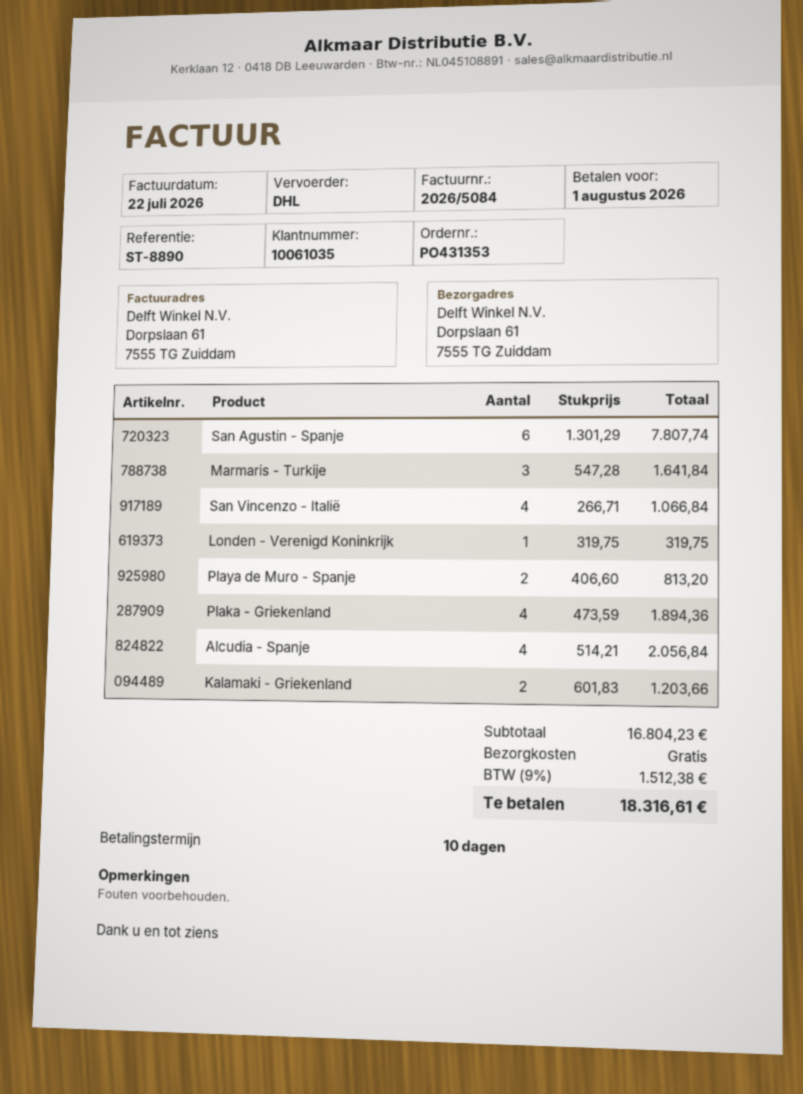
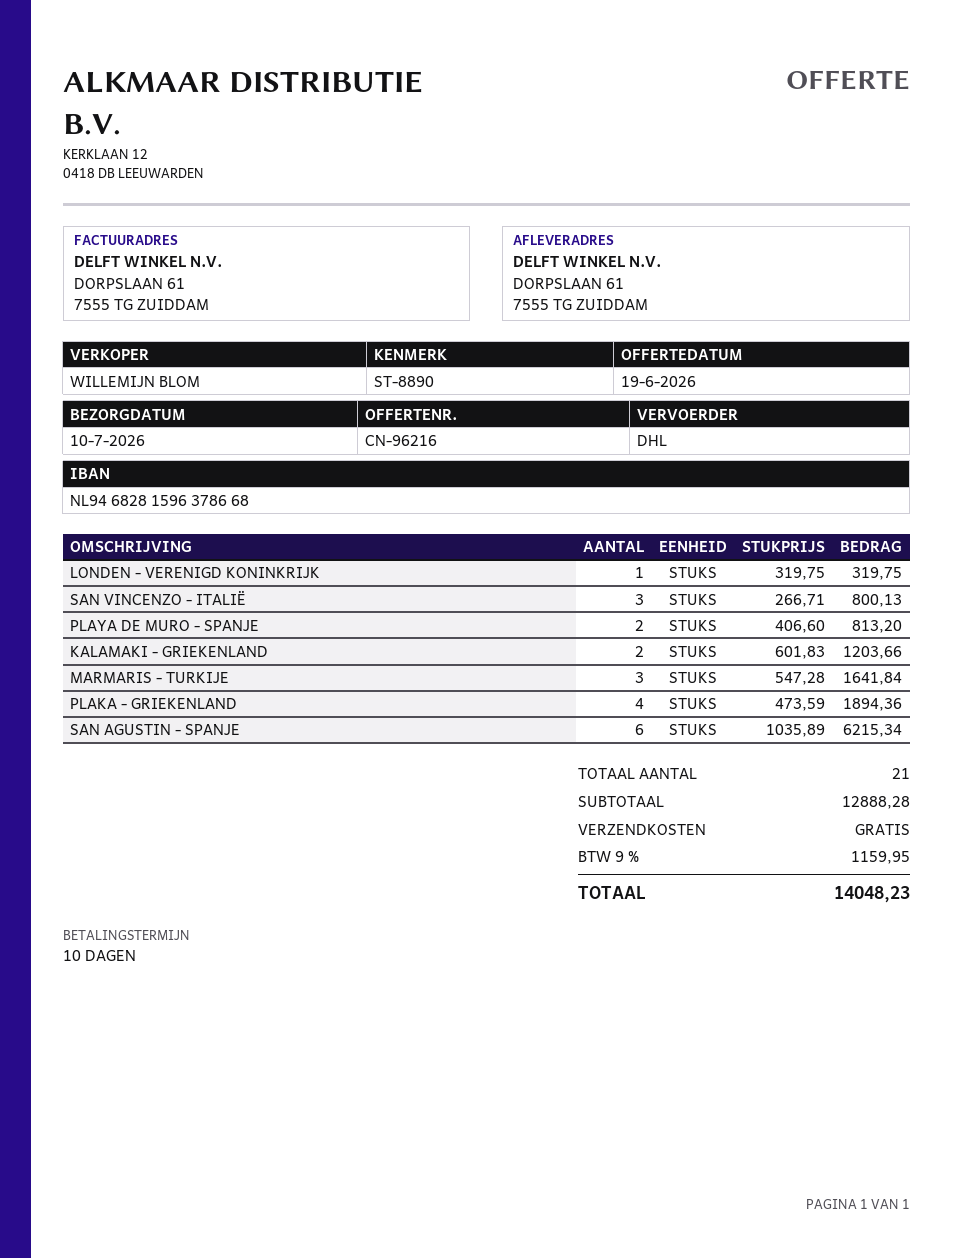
San Agustin - Spanje: 6 x 1301.29 = 7807.74 -> 6 x 1035.89 = 6215.34
San Vincenzo - Italië: 4 x 266.71 = 1066.84 -> 3 x 266.71 = 800.13
Alcudia - Spanje: 4 x 514.21 = 2056.84 -> none
subtotal: 16804.23 -> 12888.28
tax: 9% = 1512.38 -> 9% = 1159.95
total: 18316.61 -> 14048.23

